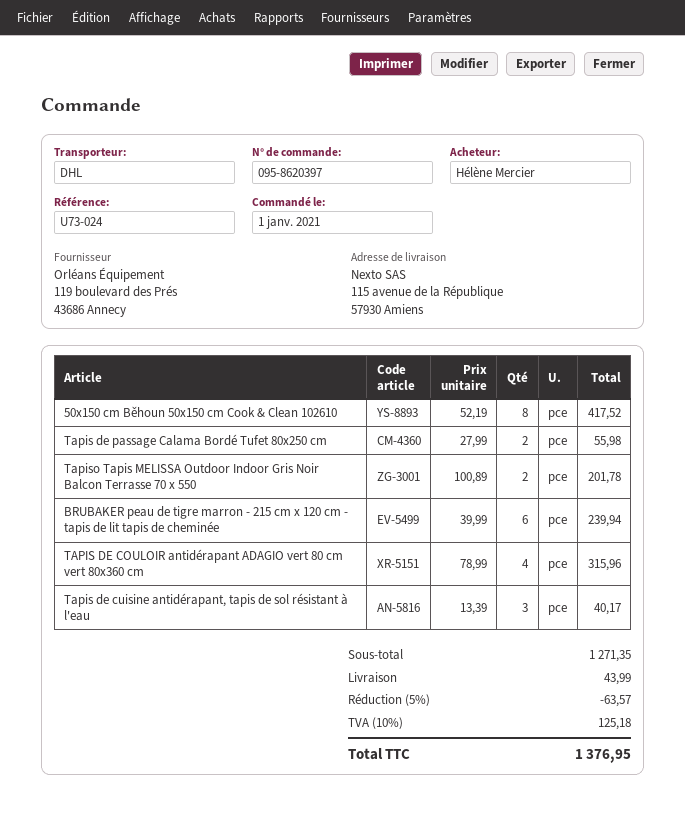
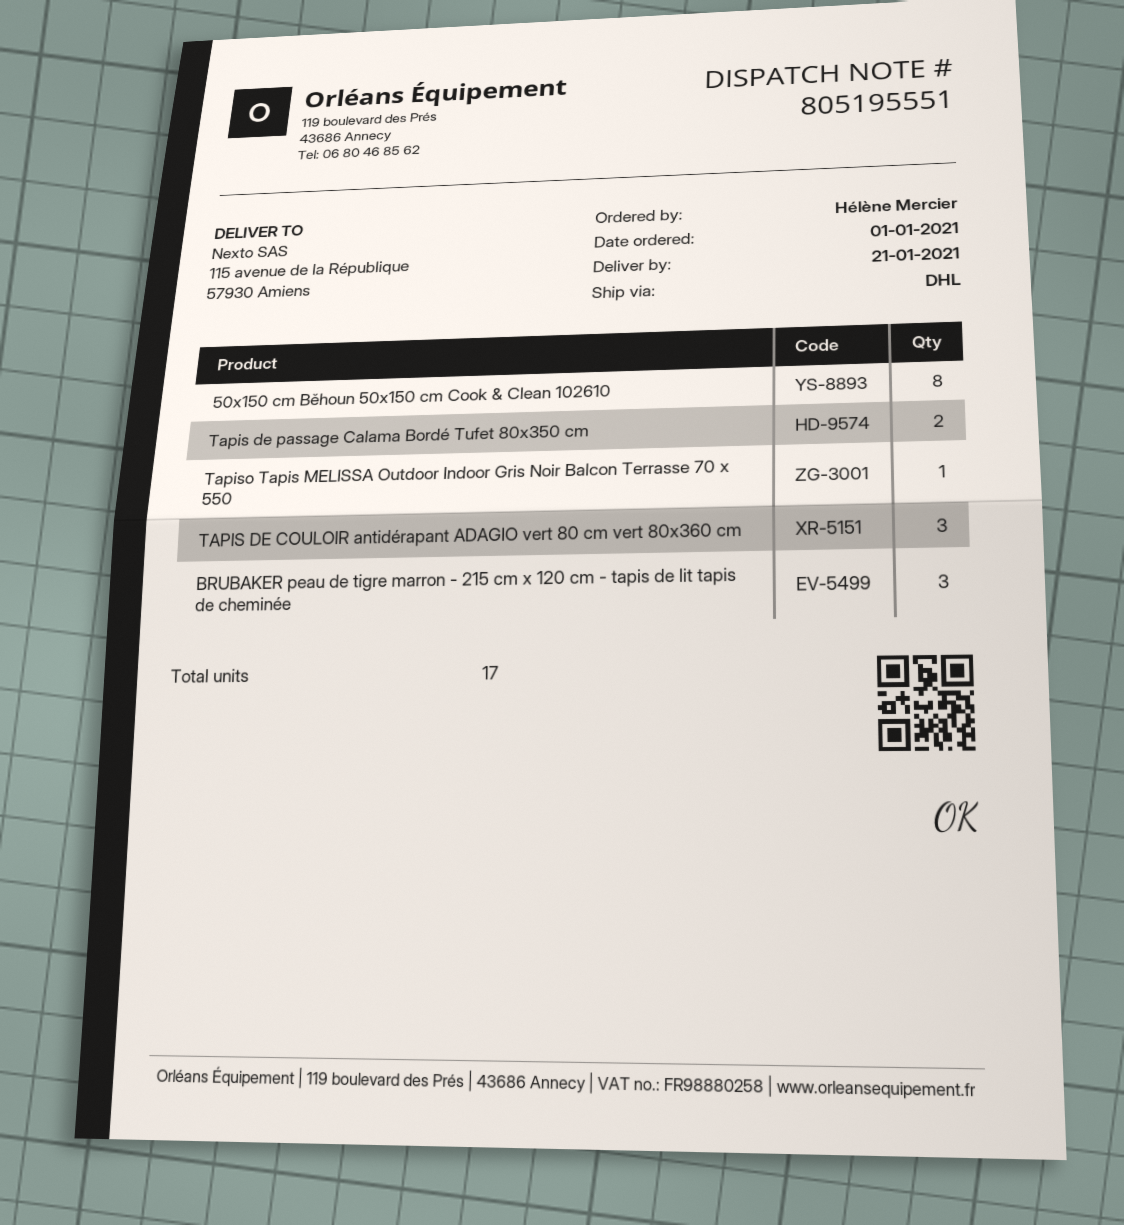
Tapis de passage Calama Bordé Tufet 80x250 cm: 2 -> none
Tapiso Tapis MELISSA Outdoor Indoor Gris Noir Balcon Terrasse 70 x 550: 2 -> 1
BRUBAKER peau de tigre marron - 215 cm x 120 cm - tapis de lit tapis de cheminée: 6 -> 3
TAPIS DE COULOIR antidérapant ADAGIO vert 80 cm vert 80x360 cm: 4 -> 3
Tapis de cuisine antidérapant, tapis de sol résistant à l'eau: 3 -> none
Tapis de passage Calama Bordé Tufet 80x350 cm: none -> 2

